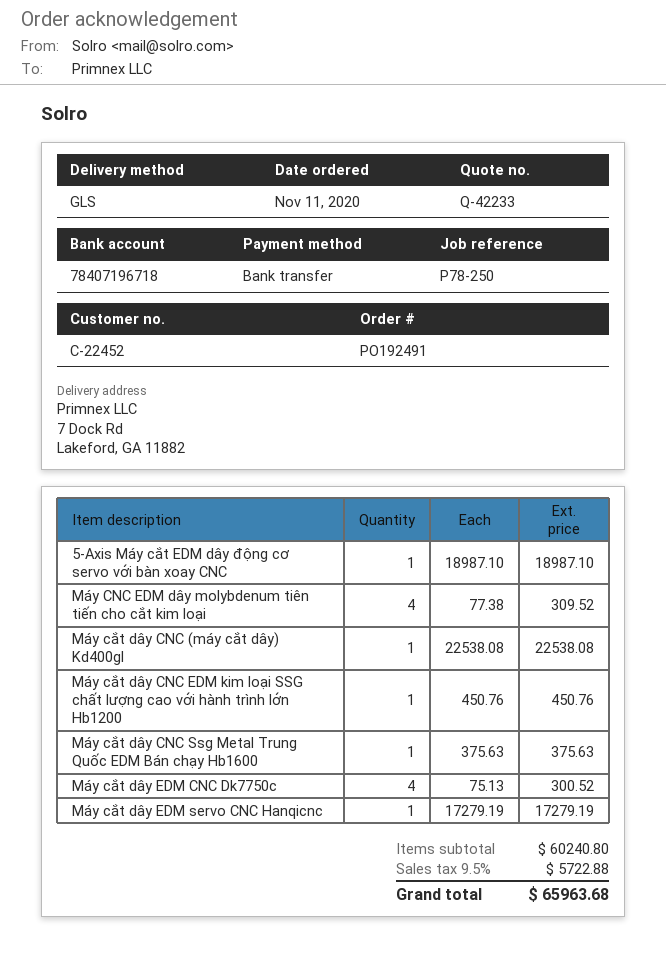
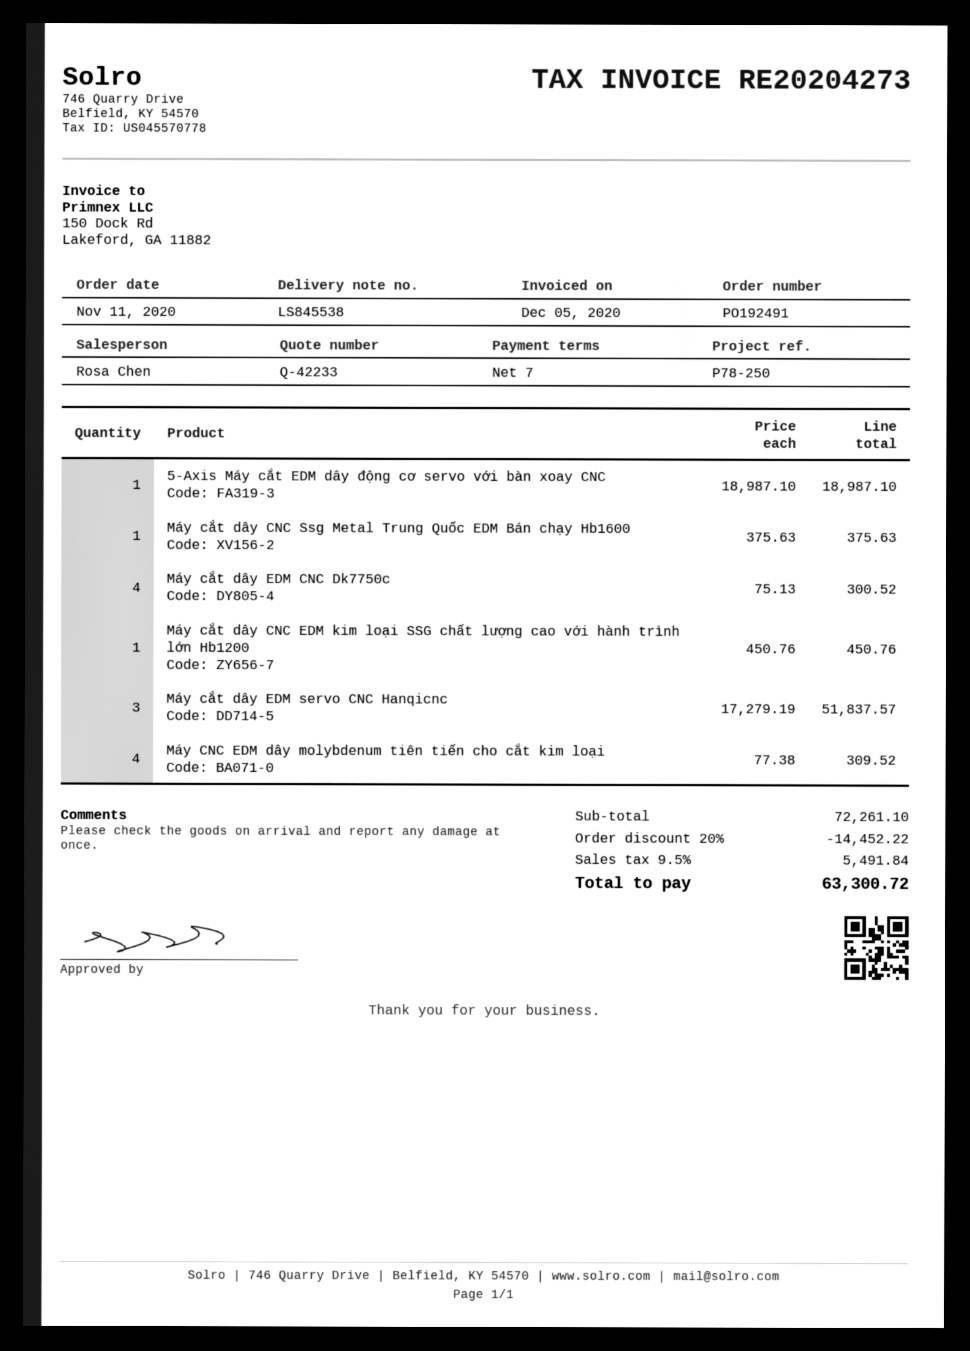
Máy cắt dây CNC (máy cắt dây) Kd400gl: 1 x 22538.08 = 22538.08 -> none
Máy cắt dây EDM servo CNC Hanqicnc: 1 x 17279.19 = 17279.19 -> 3 x 17279.19 = 51837.57
subtotal: 60240.80 -> 72261.10
discount: none -> 20% = 14452.22
tax: 9.5% = 5722.88 -> 9.5% = 5491.84
total: 65963.68 -> 63300.72

